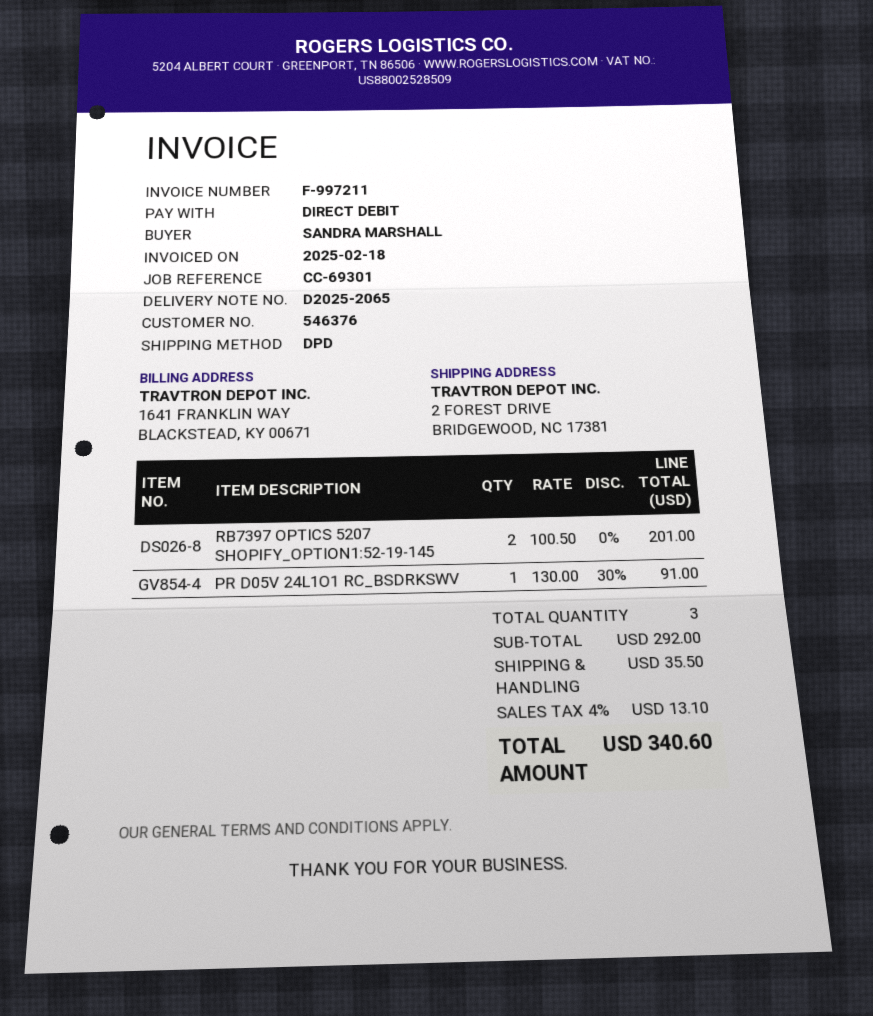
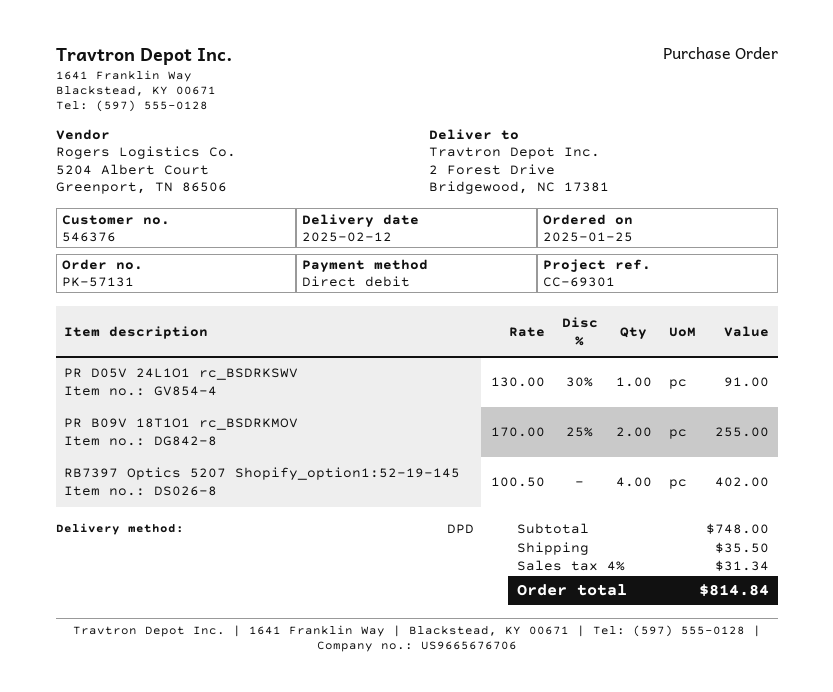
RB7397 OPTICS 5207 SHOPIFY_OPTION1:52-19-145: 2 x 100.50 = 201.00 -> 4 x 100.50 = 402.00
PR B09V 18T1O1 rc_BSDRKMOV: none -> 2 x 170.00 - 25% = 255.00
subtotal: 292.00 -> 748.00
tax: 4% = 13.10 -> 4% = 31.34
total: 340.60 -> 814.84

